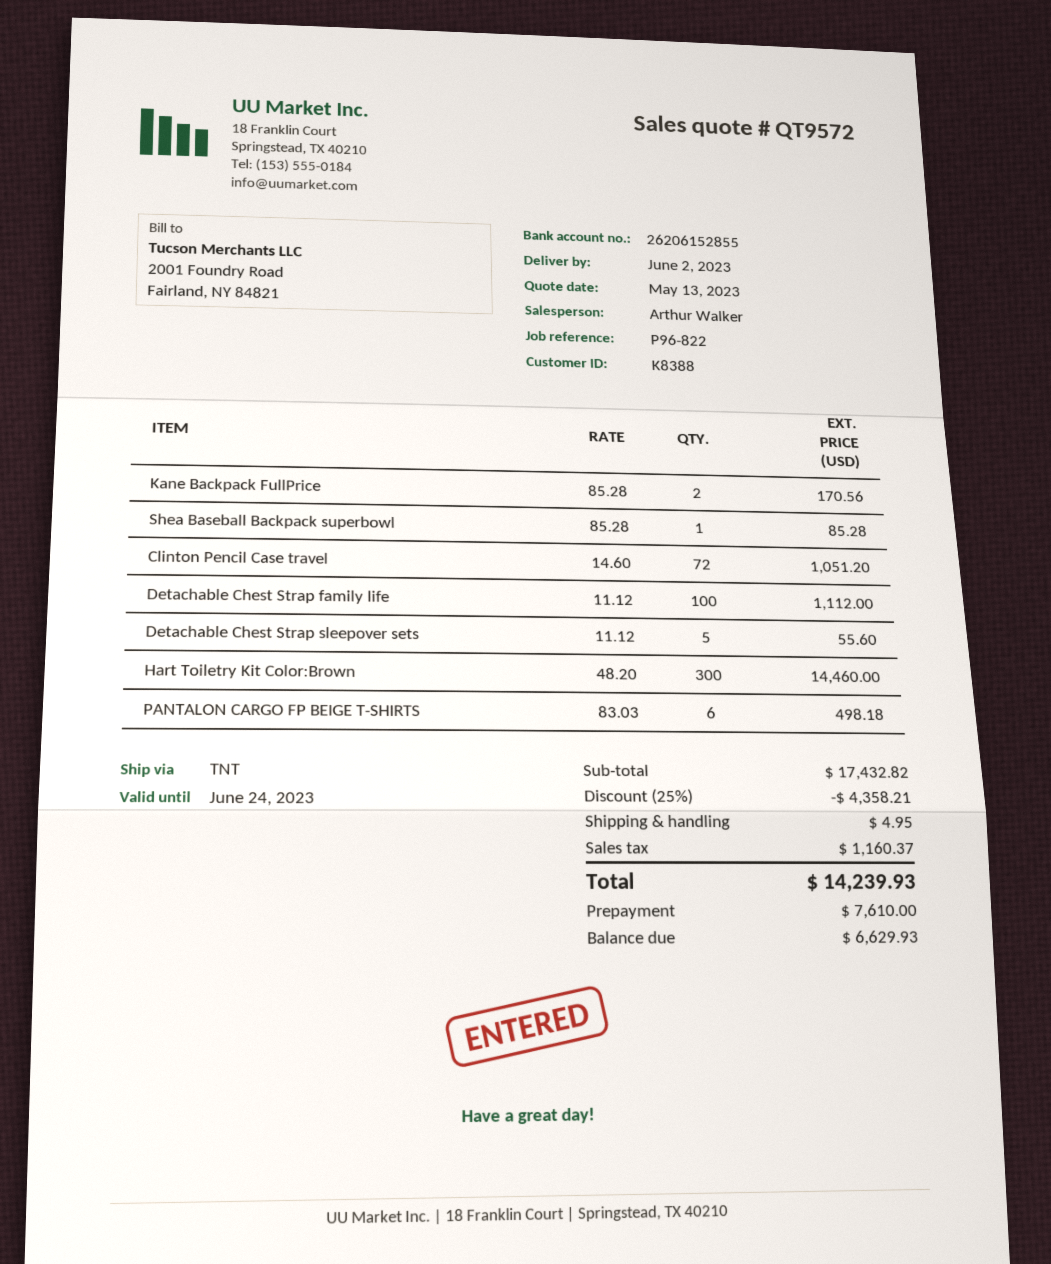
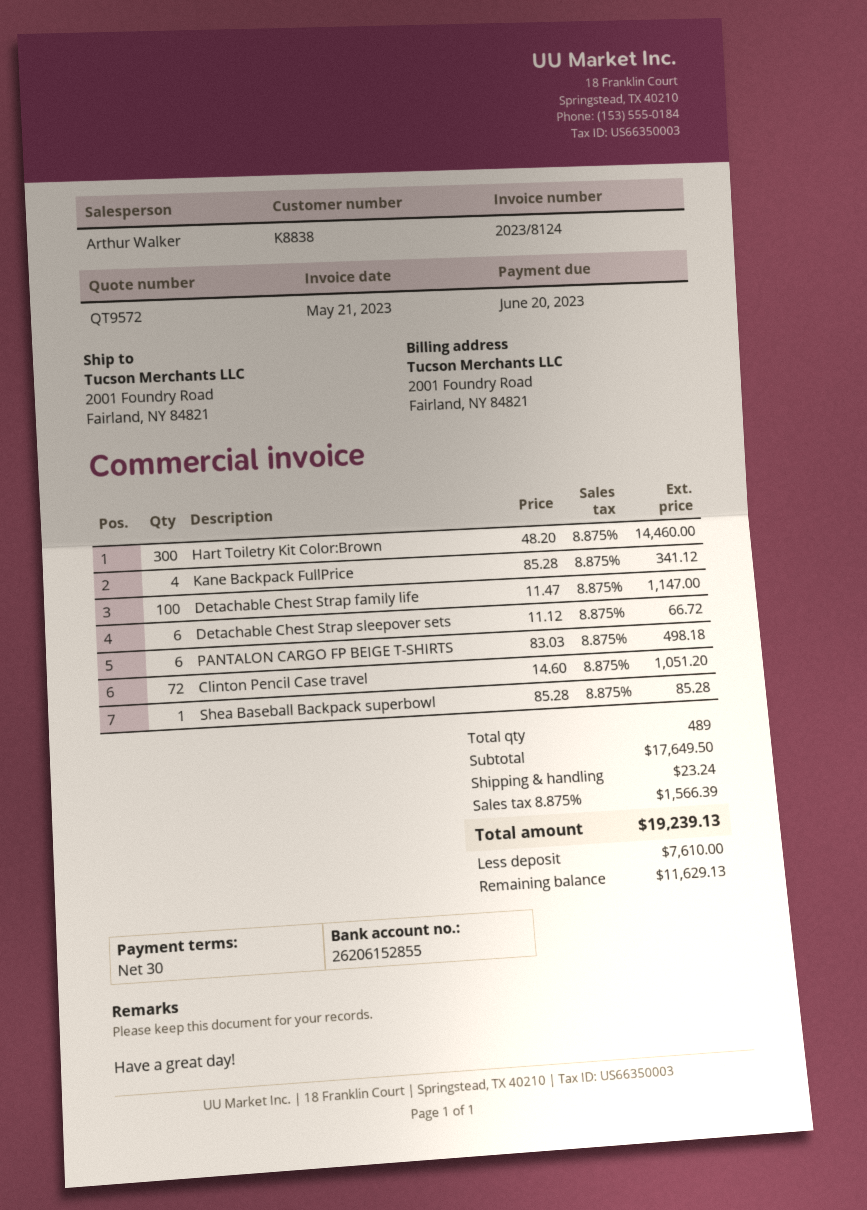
customer number: K8388 -> K8838
Kane Backpack FullPrice: 2 x 85.28 = 170.56 -> 4 x 85.28 = 341.12
Detachable Chest Strap family life: 100 x 11.12 = 1112.00 -> 100 x 11.47 = 1147.00
Detachable Chest Strap sleepover sets: 5 x 11.12 = 55.60 -> 6 x 11.12 = 66.72
subtotal: 17432.82 -> 17649.50
discount: 25% = 4358.21 -> none
shipping: 4.95 -> 23.24
tax: 1160.37 -> 1566.39
total: 14239.93 -> 19239.13
balance: 6629.93 -> 11629.13

